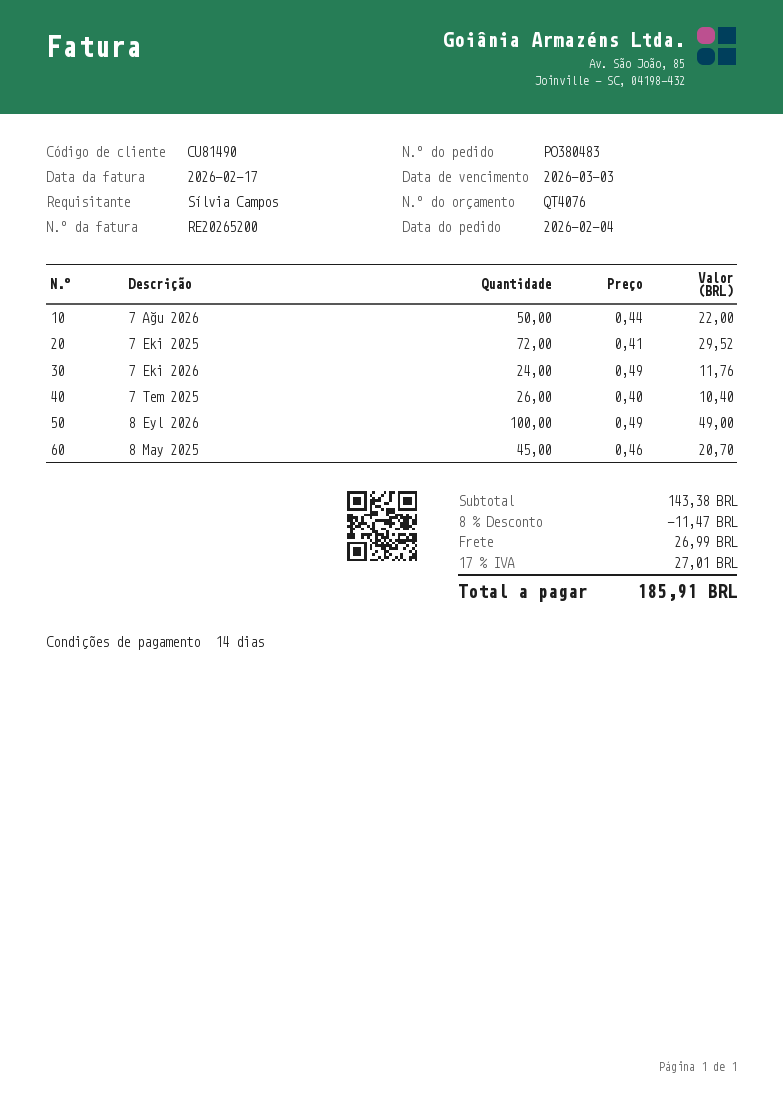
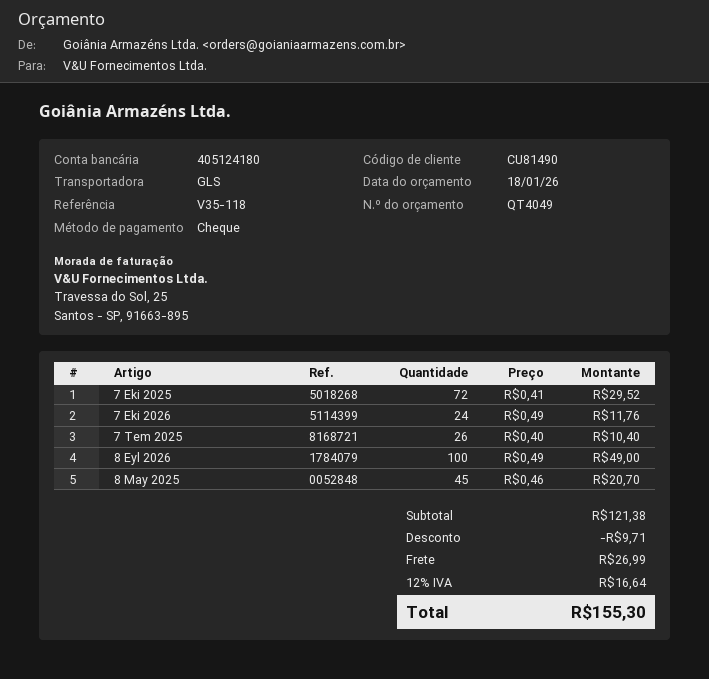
quote number: QT4076 -> QT4049
7 Ağu 2026: 50 x 0.44 = 22.00 -> none
subtotal: 143.38 -> 121.38
discount: 11.47 -> 9.71
tax: 17% = 27.01 -> 12% = 16.64
total: 185.91 -> 155.30

